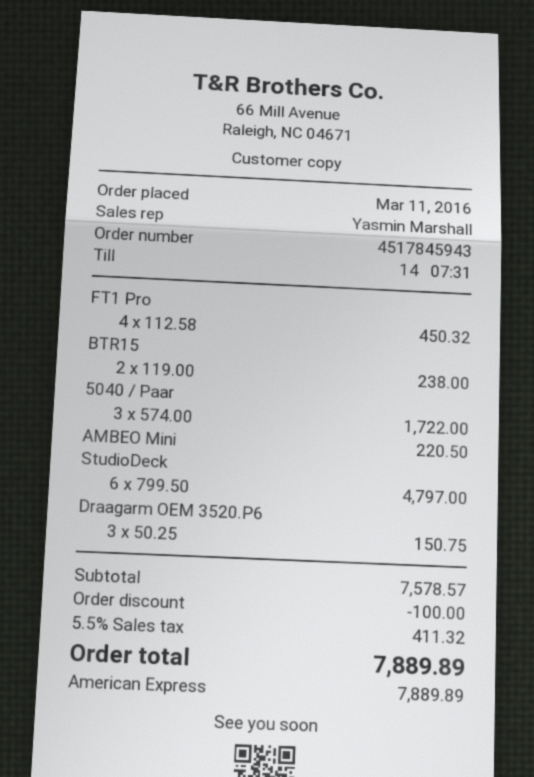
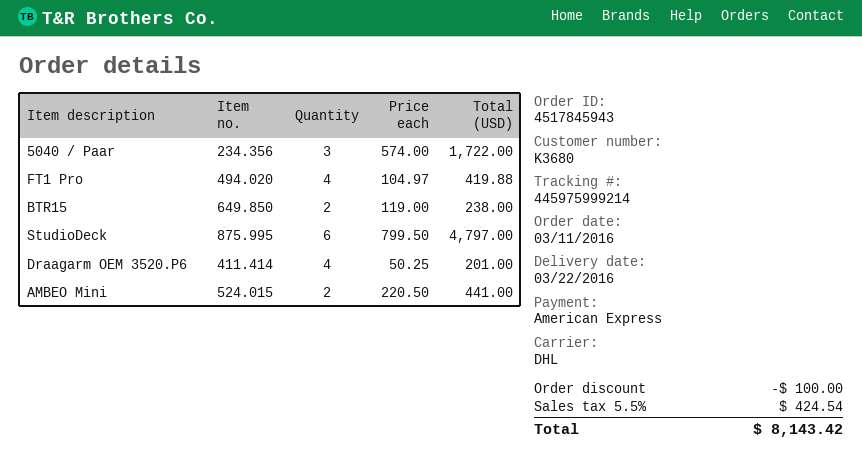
FT1 Pro: 4 x 112.58 = 450.32 -> 4 x 104.97 = 419.88
AMBEO Mini: 1 x 220.50 = 220.50 -> 2 x 220.50 = 441.00
Draagarm OEM 3520.P6: 3 x 50.25 = 150.75 -> 4 x 50.25 = 201.00
tax: 5.5% = 411.32 -> 5.5% = 424.54
total: 7889.89 -> 8143.42

